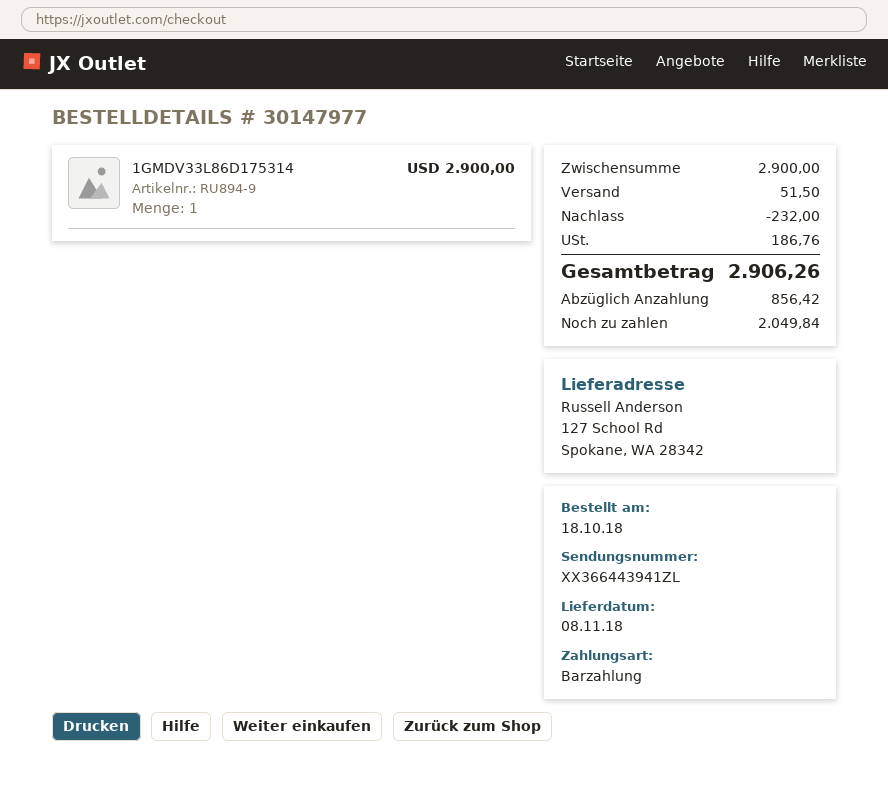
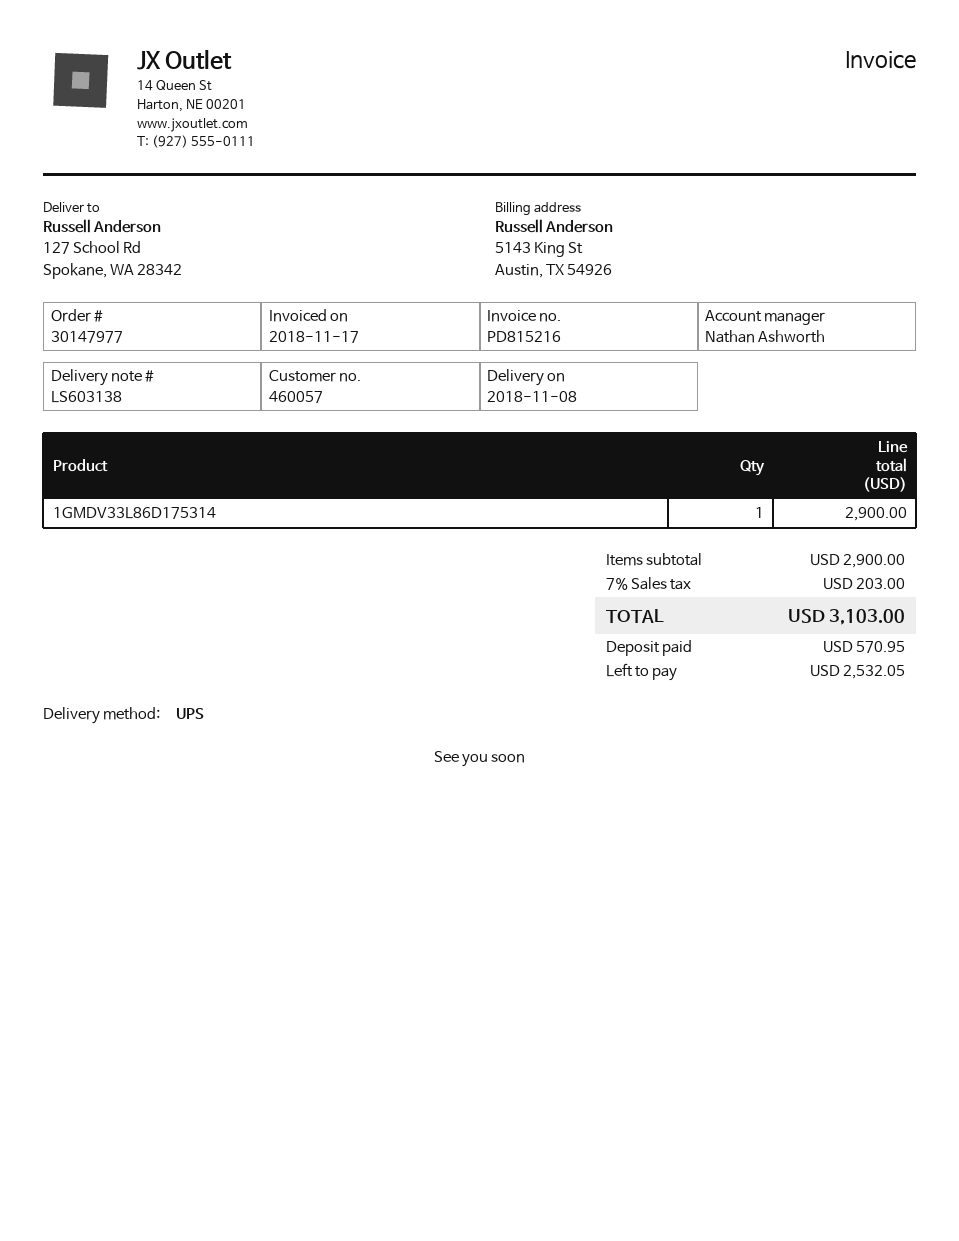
discount: 232.00 -> none
shipping: 51.50 -> none
tax: 186.76 -> 203.00
total: 2906.26 -> 3103.00
deposit: 856.42 -> 570.95
balance: 2049.84 -> 2532.05

